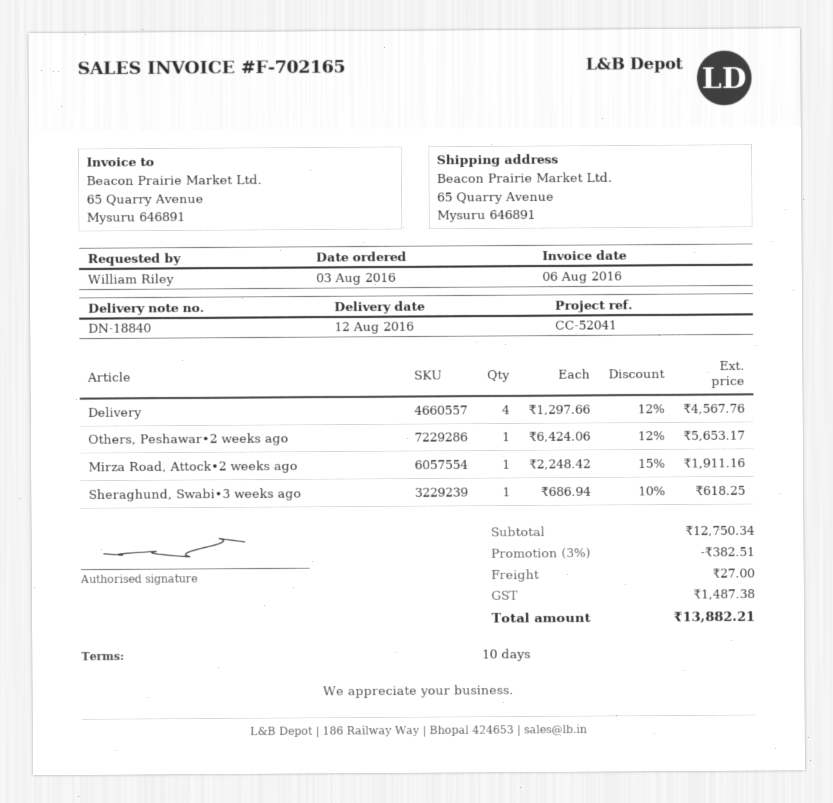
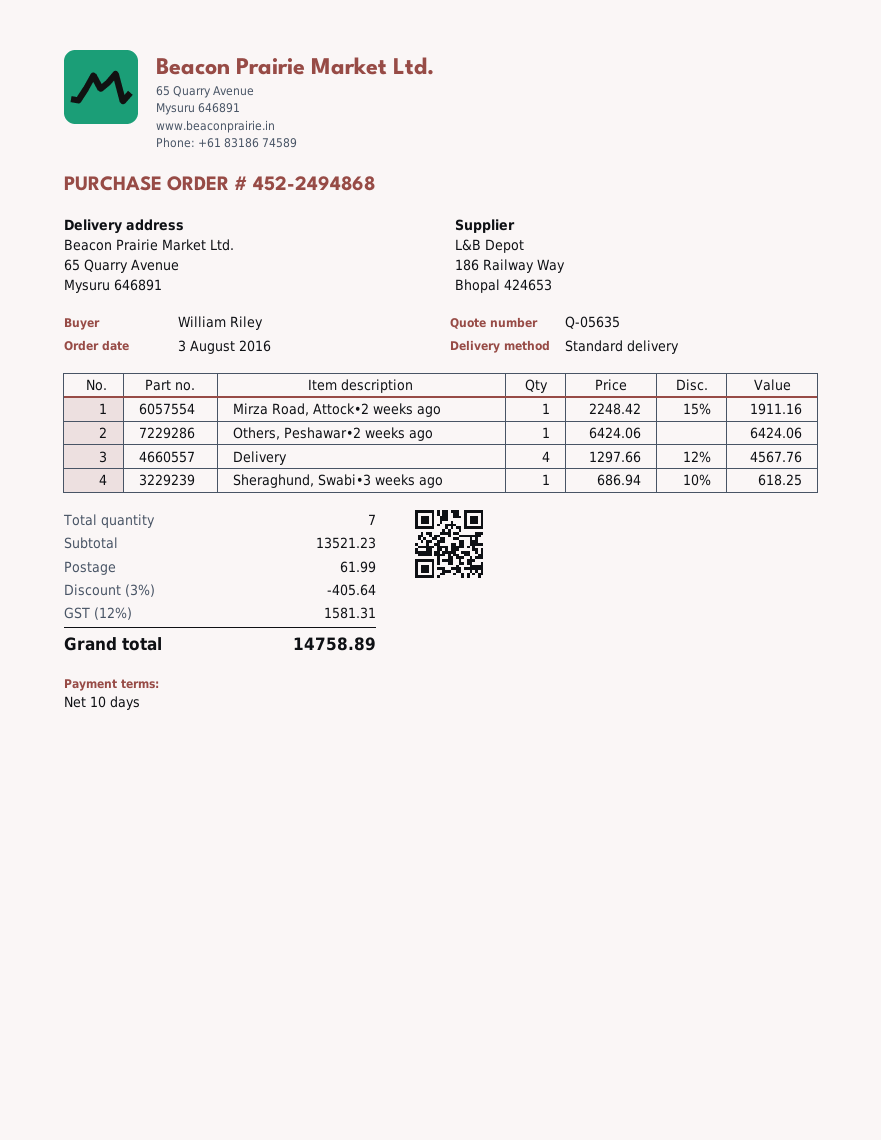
Others, Peshawar•2 weeks ago: 1 x 6424.06 - 12% = 5653.17 -> 1 x 6424.06 = 6424.06
subtotal: 12750.34 -> 13521.23
discount: 3% = 382.51 -> 3% = 405.64
shipping: 27.00 -> 61.99
tax: 1487.38 -> 1581.31
total: 13882.21 -> 14758.89

